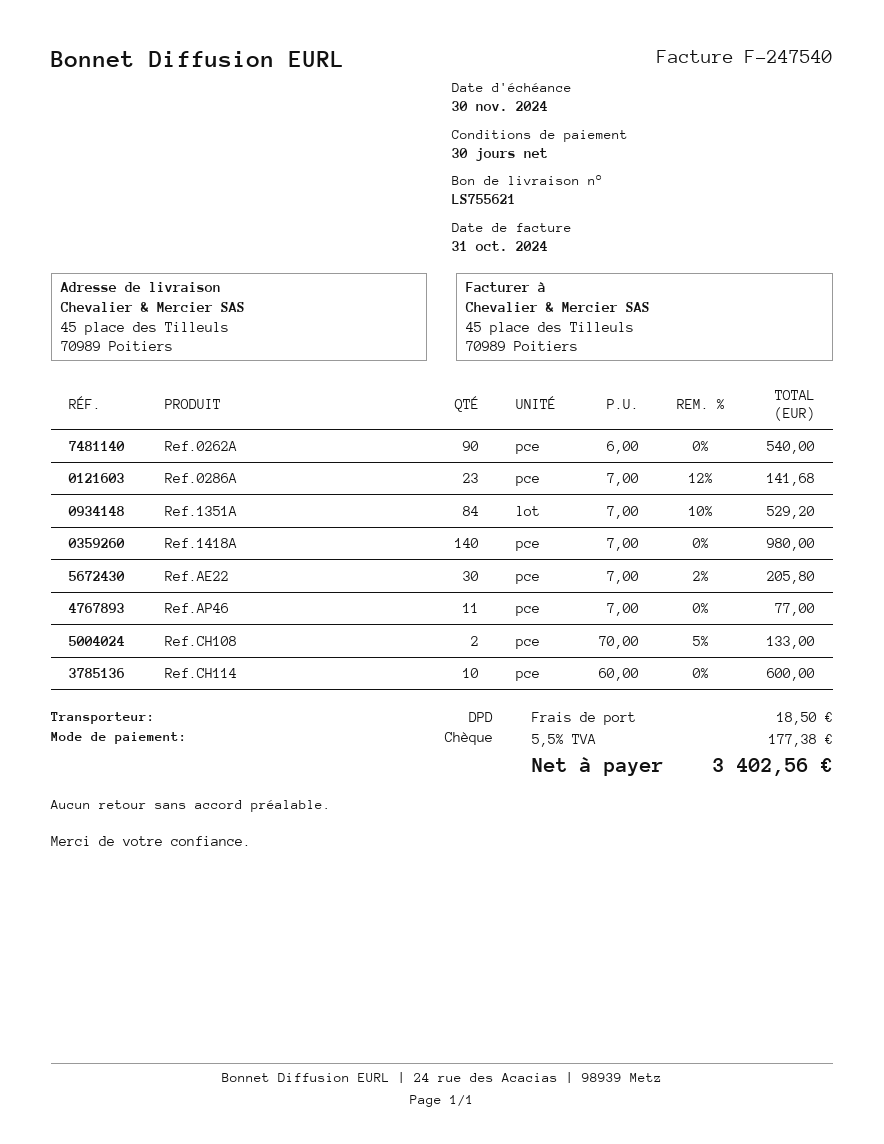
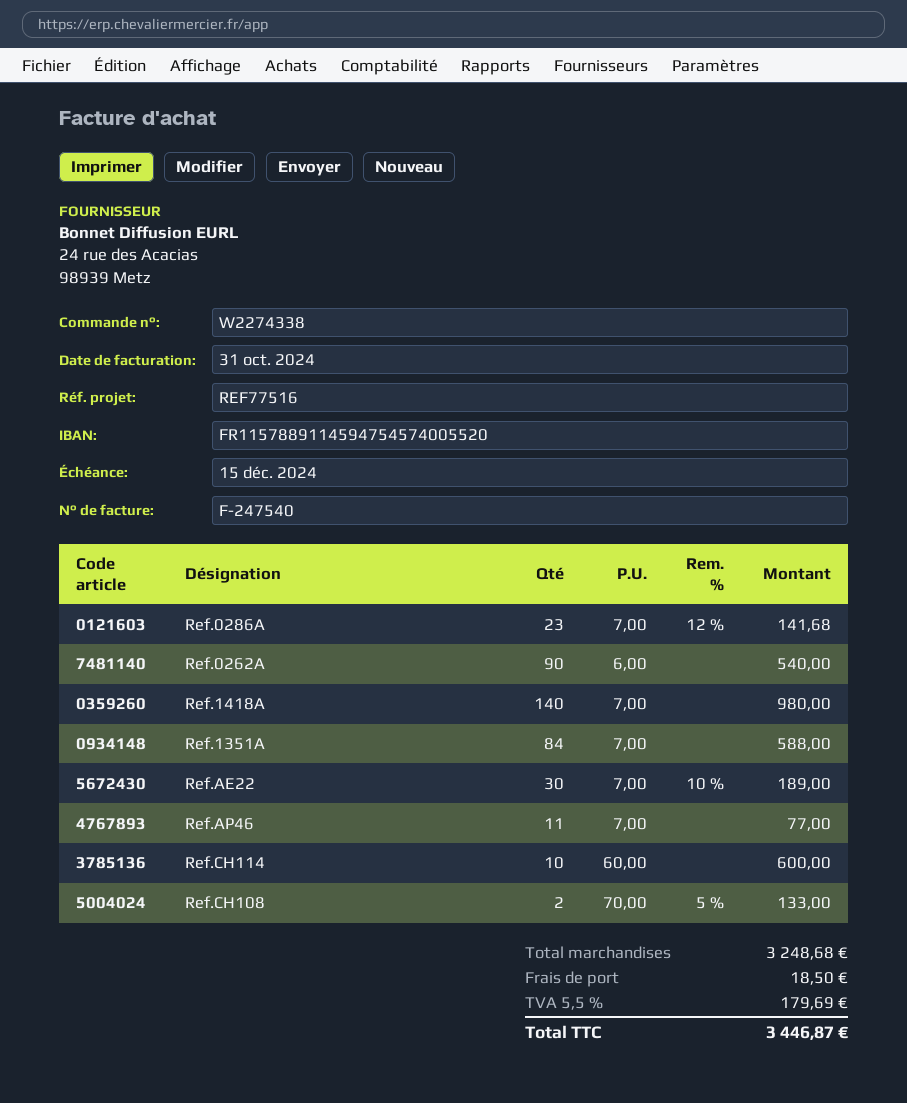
due date: 2024-11-30 -> 2024-12-15
Ref.1351A: 84 x 7.00 - 10% = 529.20 -> 84 x 7.00 = 588.00
Ref.AE22: 30 x 7.00 - 2% = 205.80 -> 30 x 7.00 - 10% = 189.00
tax: 5.5% = 177.38 -> 5.5% = 179.69
total: 3402.56 -> 3446.87

